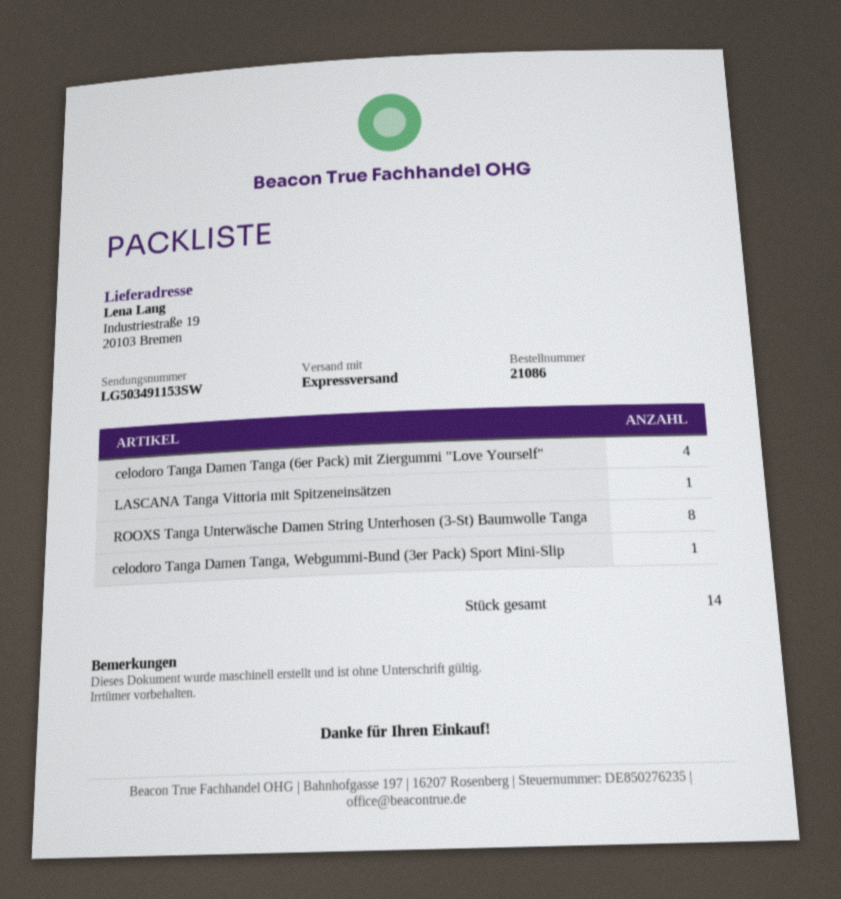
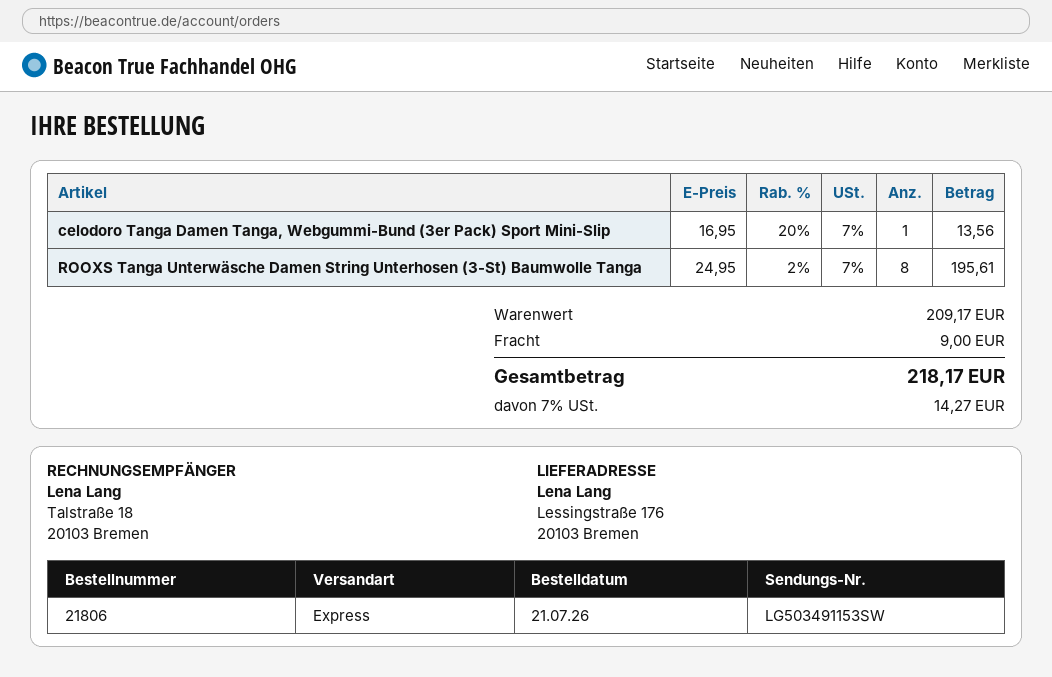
order number: 21086 -> 21806
ship to: Industriestraße 19, 20103 Bremen -> Lessingstraße 176, 20103 Bremen
celodoro Tanga Damen Tanga (6er Pack) mit Ziergummi "Love Yourself": 4 -> none
LASCANA Tanga Vittoria mit Spitzeneinsätzen: 1 -> none

